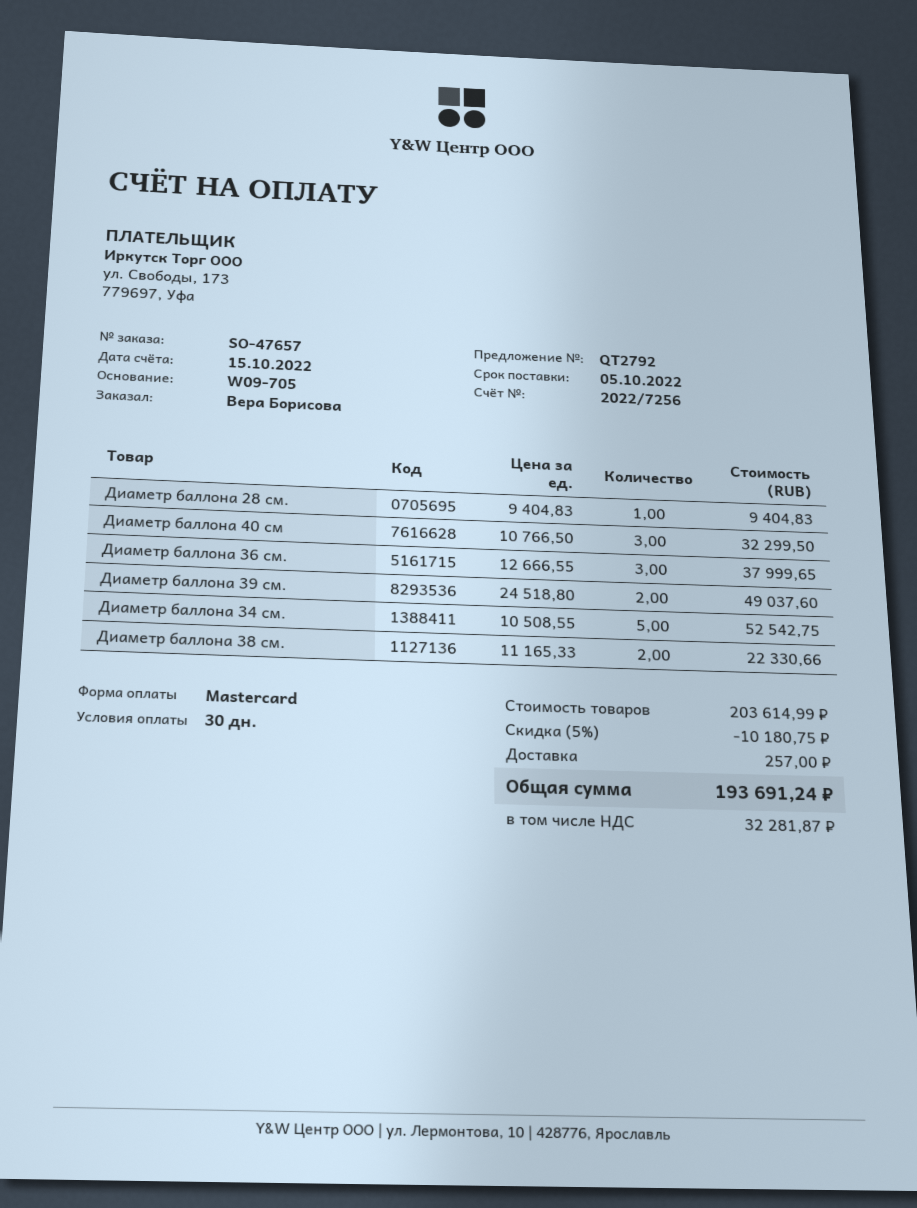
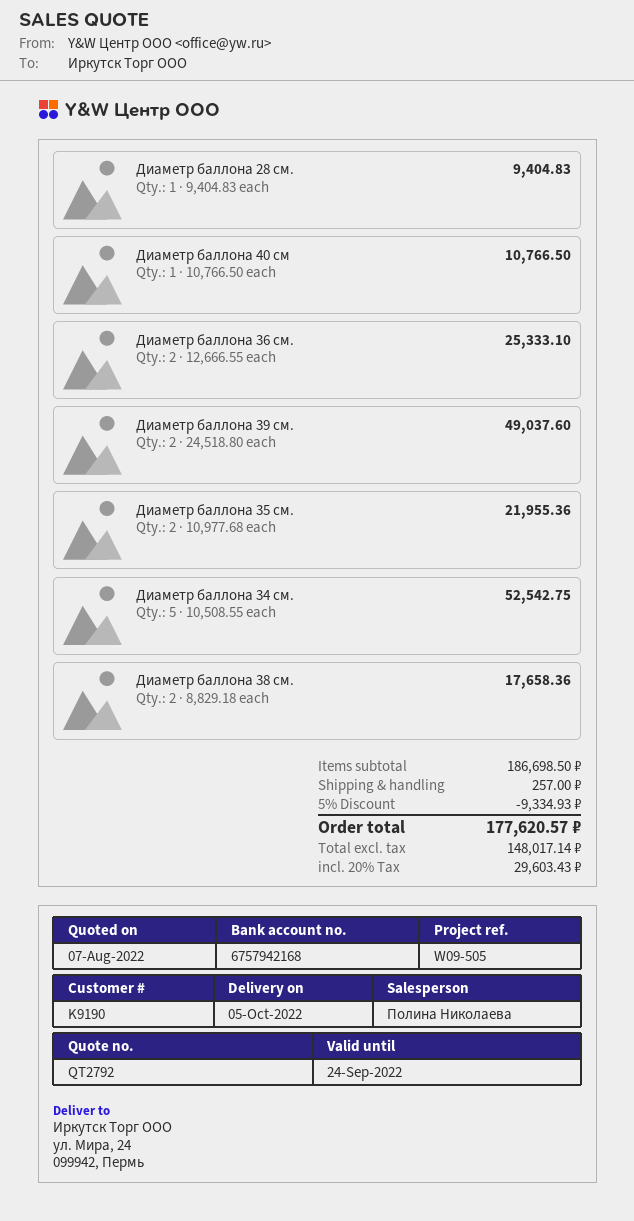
reference: W09-705 -> W09-505
Диаметр баллона 40 см: 3 x 10766.50 = 32299.50 -> 1 x 10766.50 = 10766.50
Диаметр баллона 36 см.: 3 x 12666.55 = 37999.65 -> 2 x 12666.55 = 25333.10
Диаметр баллона 38 см.: 2 x 11165.33 = 22330.66 -> 2 x 8829.18 = 17658.36
Диаметр баллона 35 см.: none -> 2 x 10977.68 = 21955.36
subtotal: 203614.99 -> 186698.50
discount: 5% = 10180.75 -> 5% = 9334.93
tax: 32281.87 -> 29603.43
total: 193691.24 -> 177620.57

